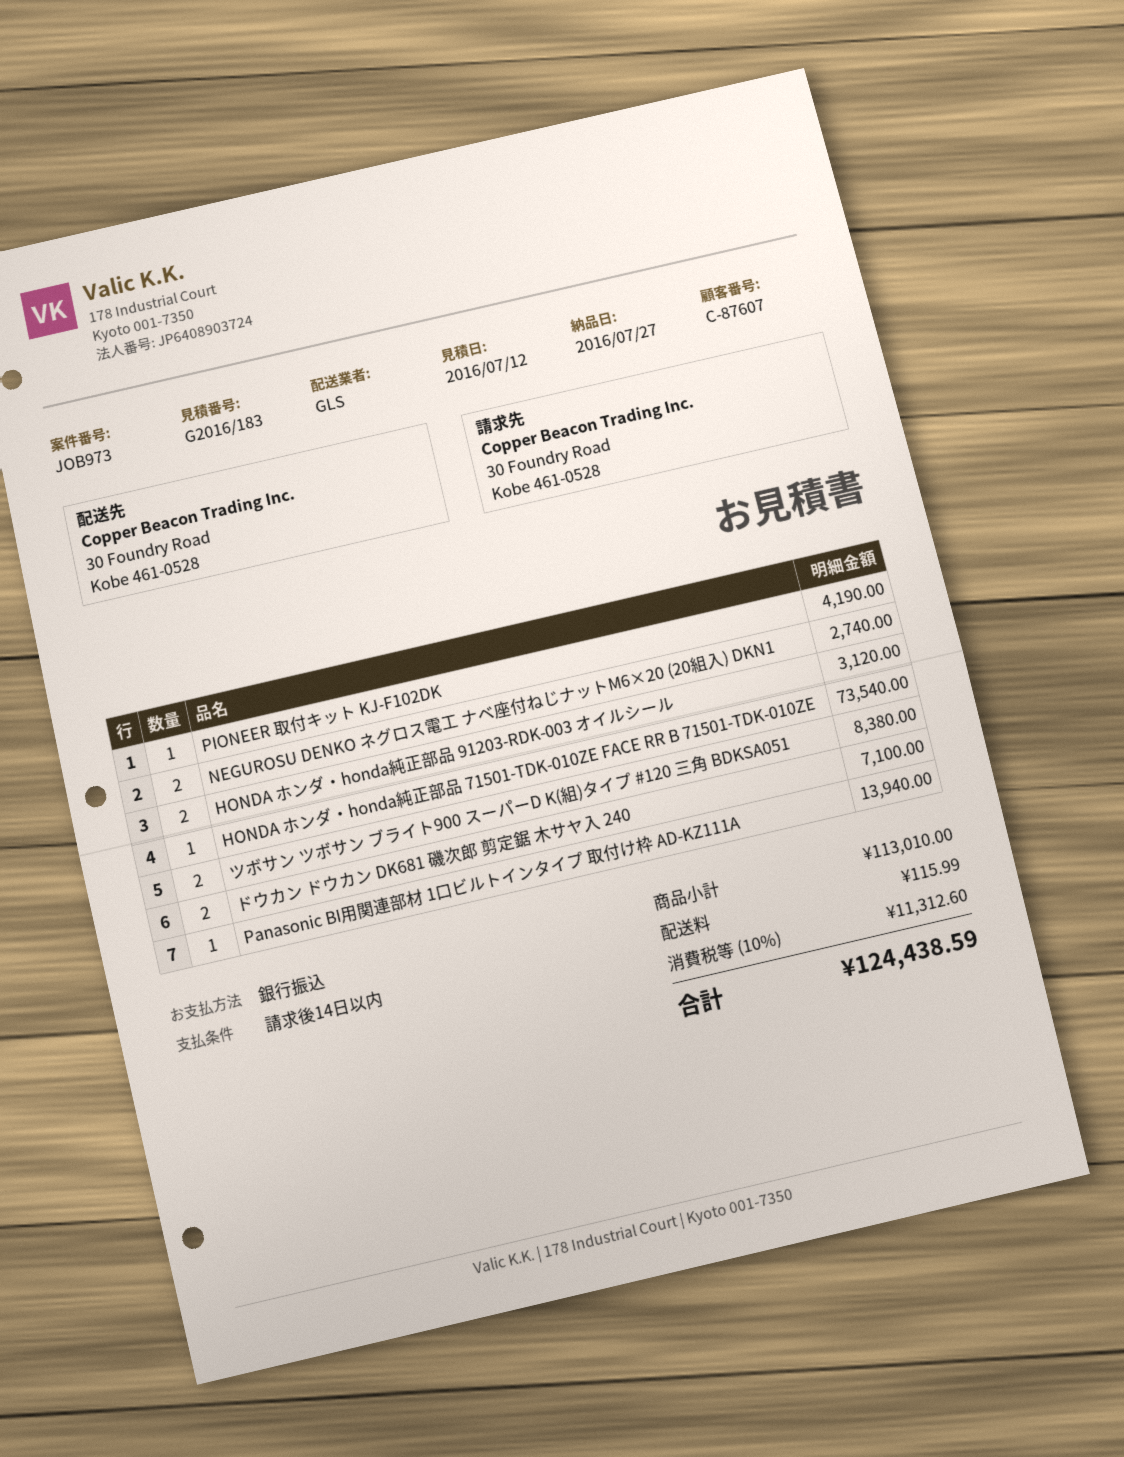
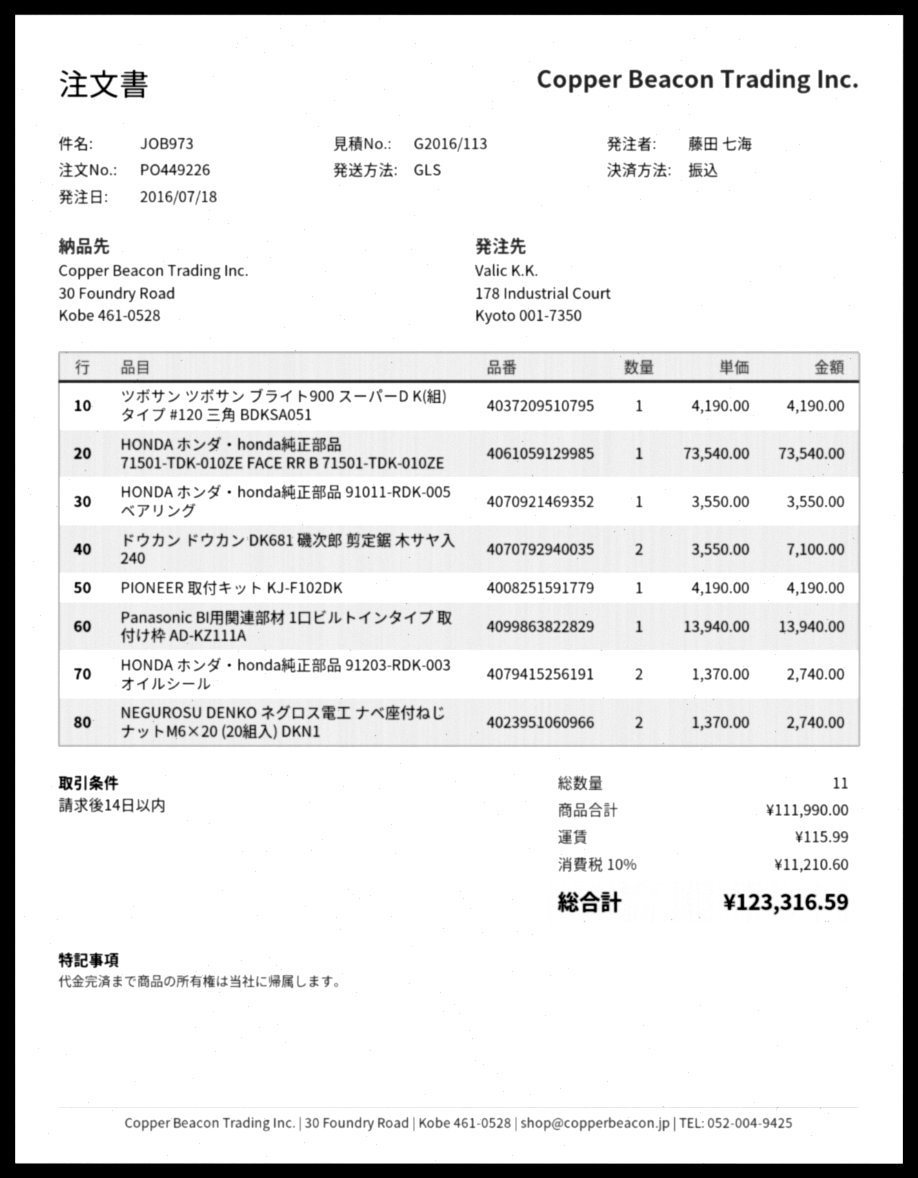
quote number: G2016/183 -> G2016/113
HONDA ホンダ・honda純正部品 91203-RDK-003 オイルシール: 2 for 3120.00 -> 2 for 2740.00
ツボサン ツボサン ブライト900 スーパーD K(組)タイプ #120 三角 BDKSA051: 2 for 8380.00 -> 1 for 4190.00
HONDA ホンダ・honda純正部品 91011-RDK-005 ベアリング: none -> 1 for 3550.00
subtotal: 113010.00 -> 111990.00
tax: 10% = 11312.60 -> 10% = 11210.60
total: 124438.59 -> 123316.59

